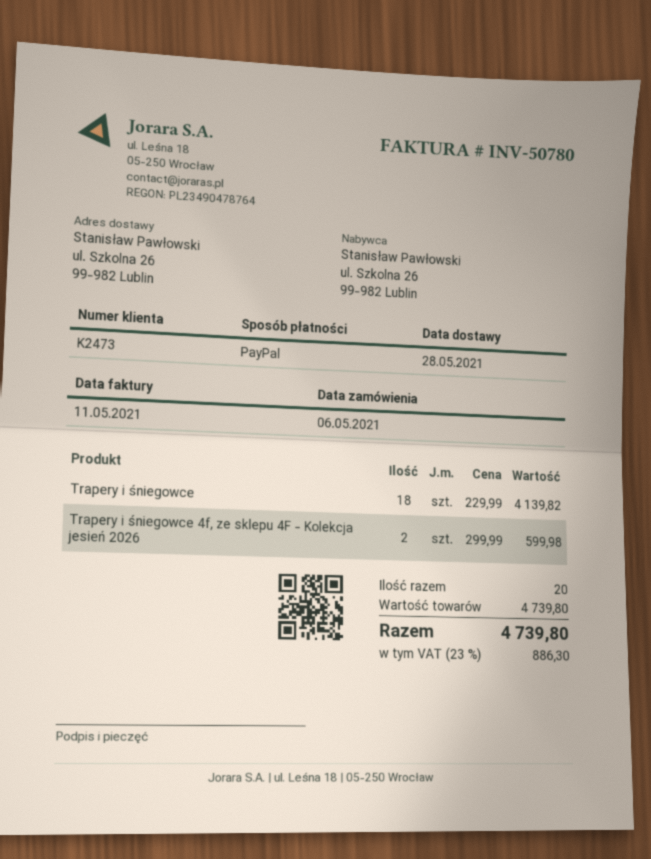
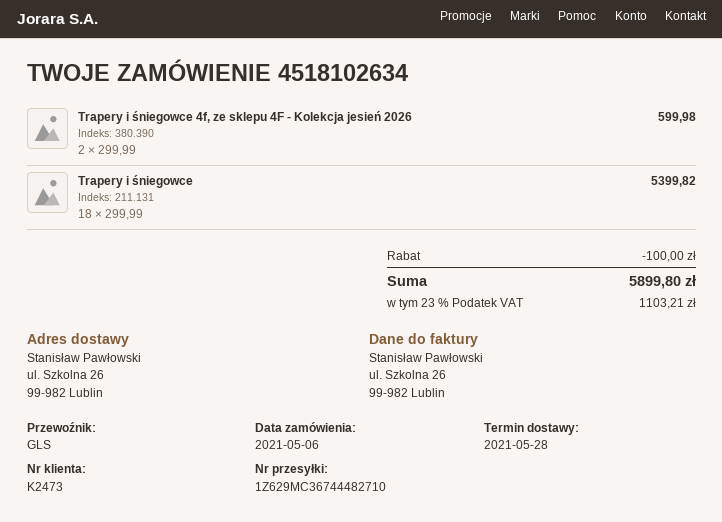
Trapery i śniegowce: 18 x 229.99 = 4139.82 -> 18 x 299.99 = 5399.82
discount: none -> 100.00
tax: 23% = 886.30 -> 23% = 1103.21
total: 4739.80 -> 5899.80

